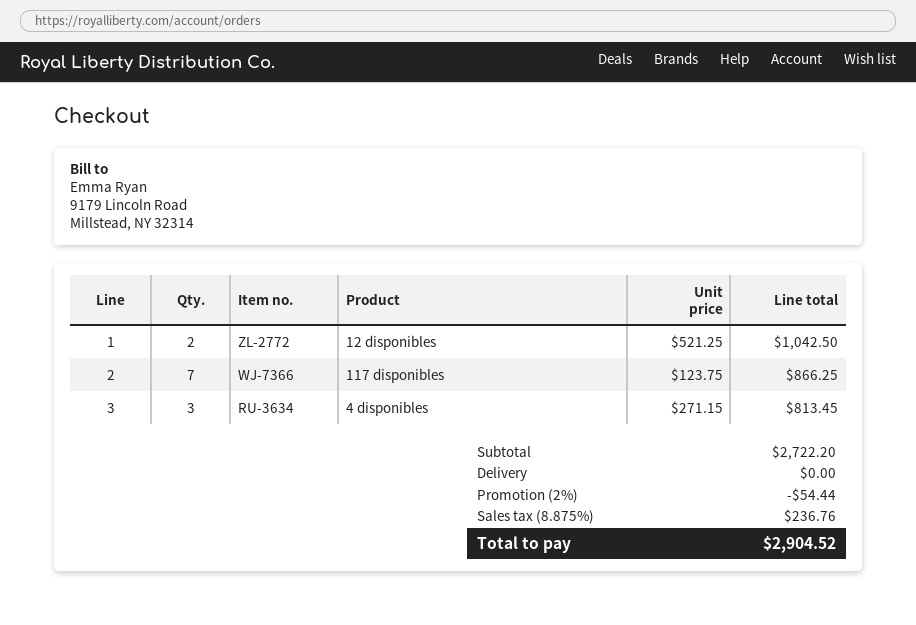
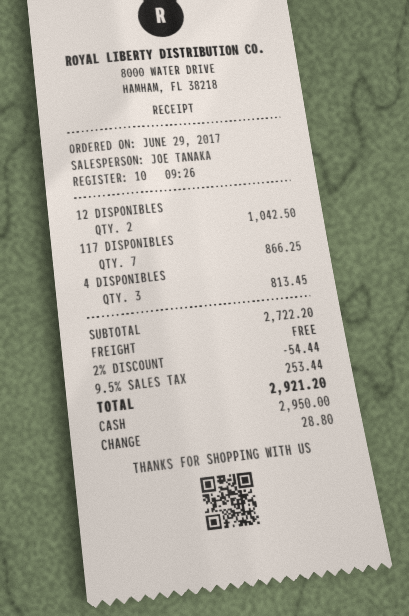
tax: 8.875% = 236.76 -> 9.5% = 253.44
total: 2904.52 -> 2921.20

